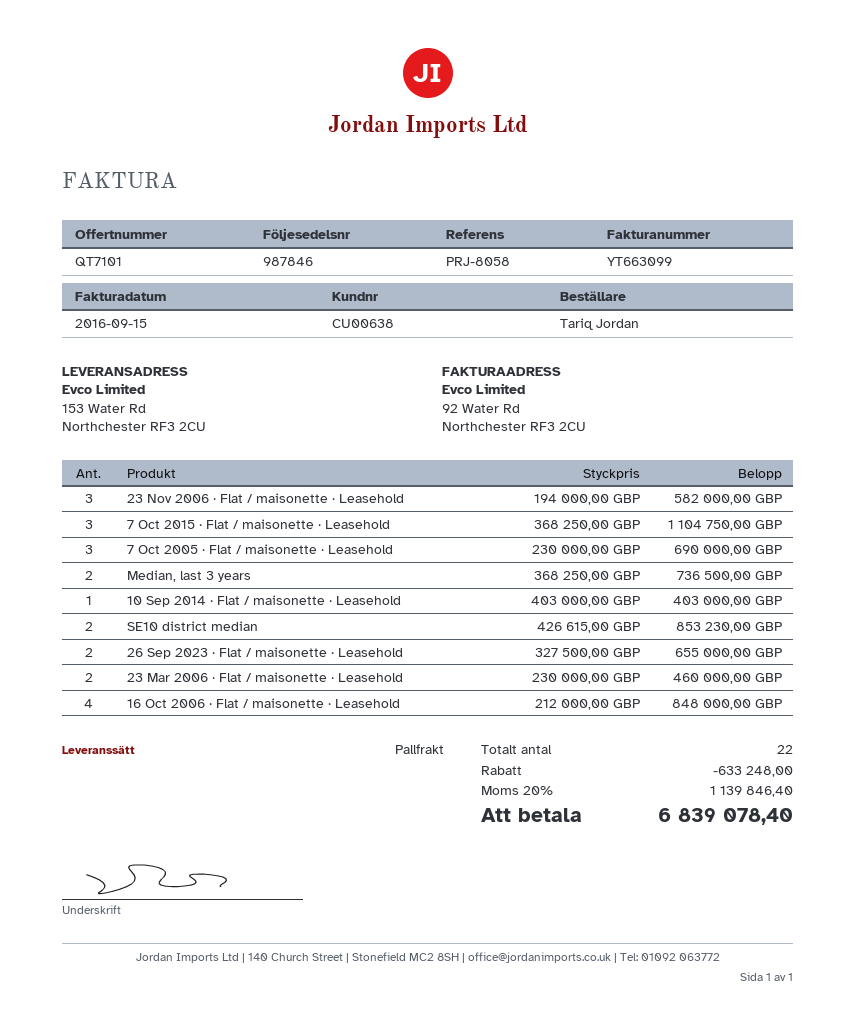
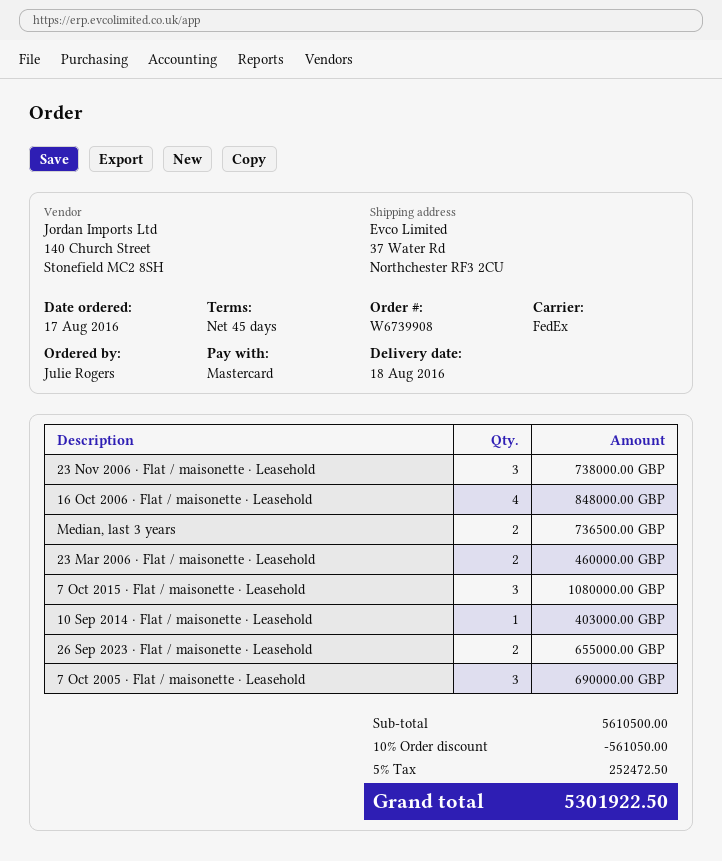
ordered by: Tariq Jordan -> Julie Rogers
shipping method: pallet freight -> FedEx
ship to: 153 Water Rd, Northchester RF3 2CU -> 37 Water Rd, Northchester RF3 2CU
23 Nov 2006 · Flat / maisonette · Leasehold: 3 for 582000.00 -> 3 for 738000.00
7 Oct 2015 · Flat / maisonette · Leasehold: 3 for 1104750.00 -> 3 for 1080000.00
SE10 district median: 2 for 853230.00 -> none
discount: 633248.00 -> 561050.00
tax: 20% = 1139846.40 -> 5% = 252472.50
total: 6839078.40 -> 5301922.50

